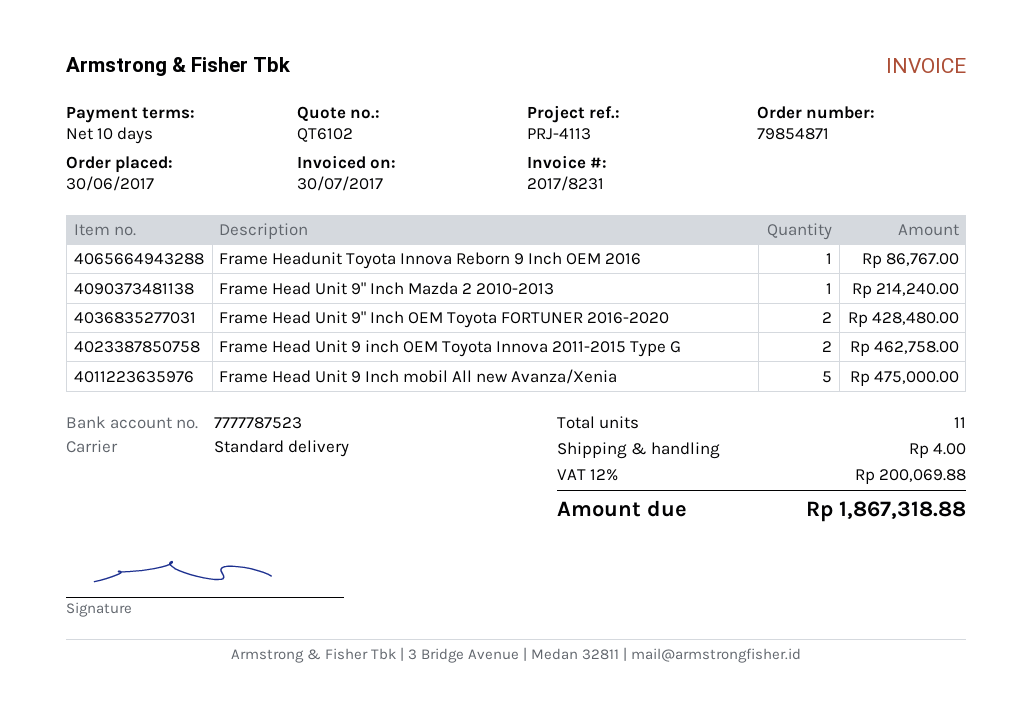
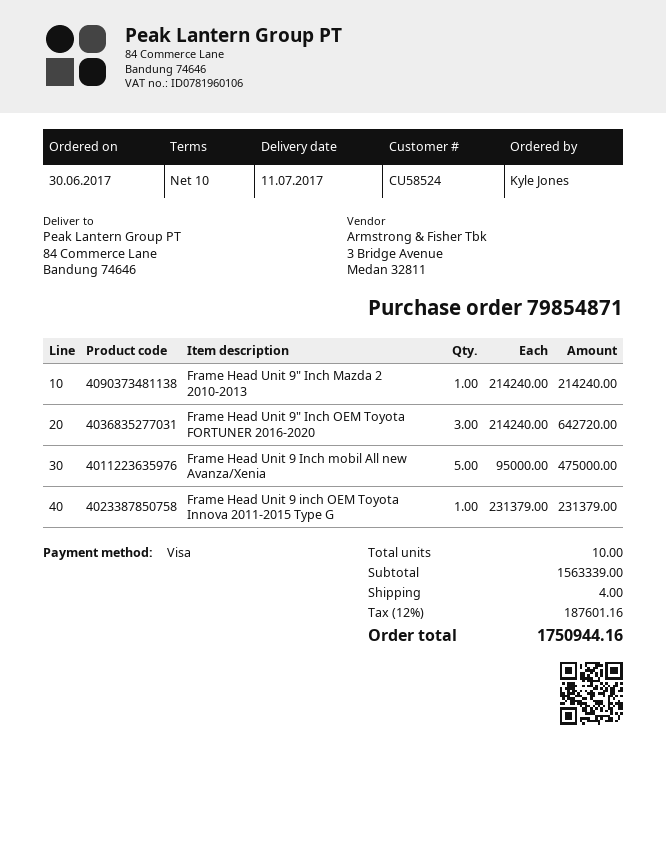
Frame Headunit Toyota Innova Reborn 9 Inch OEM 2016: 1 for 86767.00 -> none
Frame Head Unit 9" Inch OEM Toyota FORTUNER 2016-2020: 2 for 428480.00 -> 3 for 642720.00
Frame Head Unit 9 inch OEM Toyota Innova 2011-2015 Type G: 2 for 462758.00 -> 1 for 231379.00
total quantity: 11 -> 10
tax: 12% = 200069.88 -> 12% = 187601.16
total: 1867318.88 -> 1750944.16

